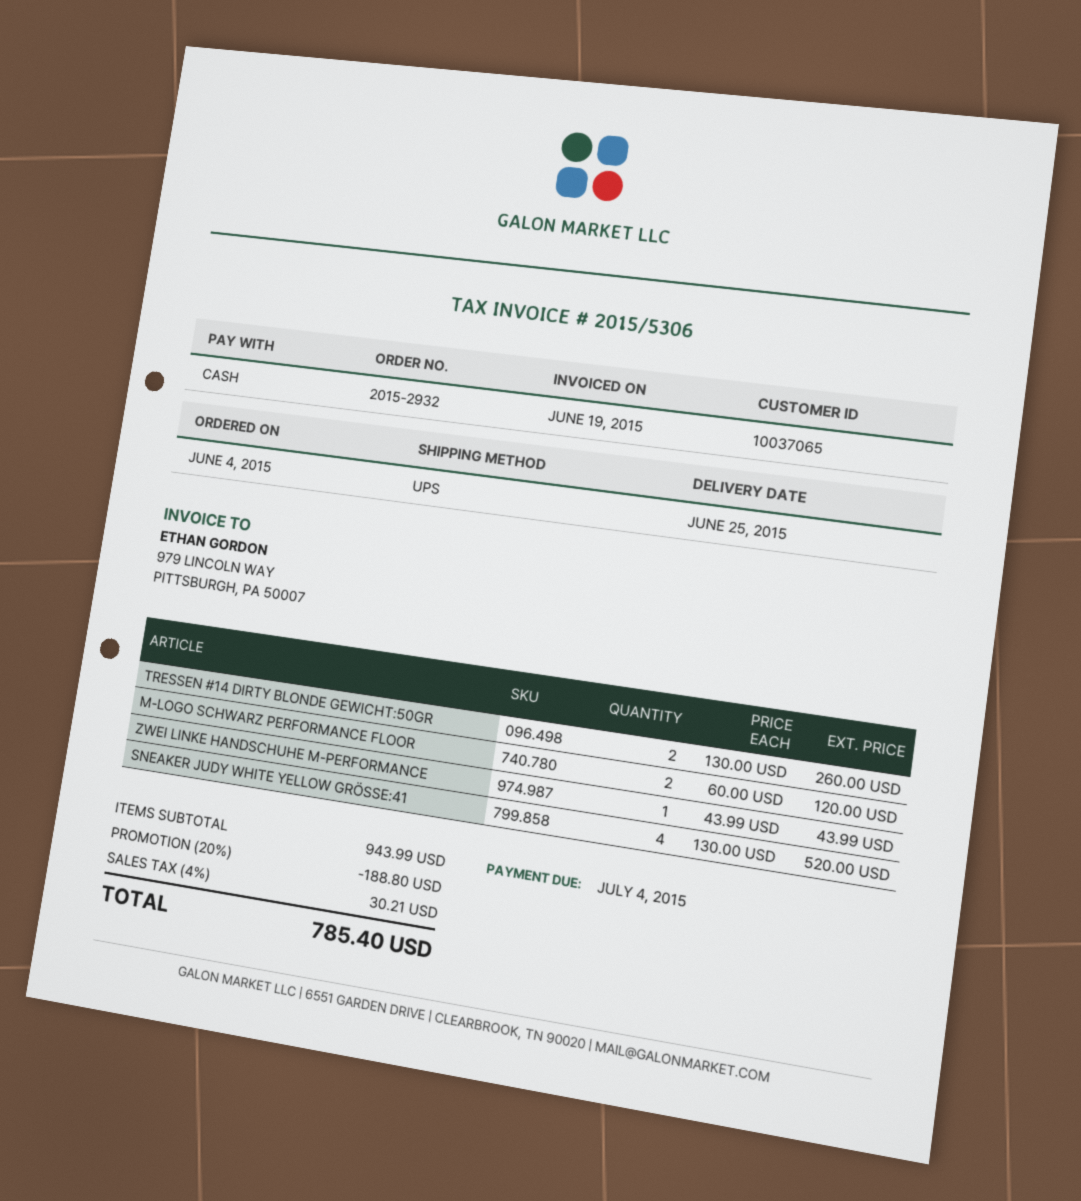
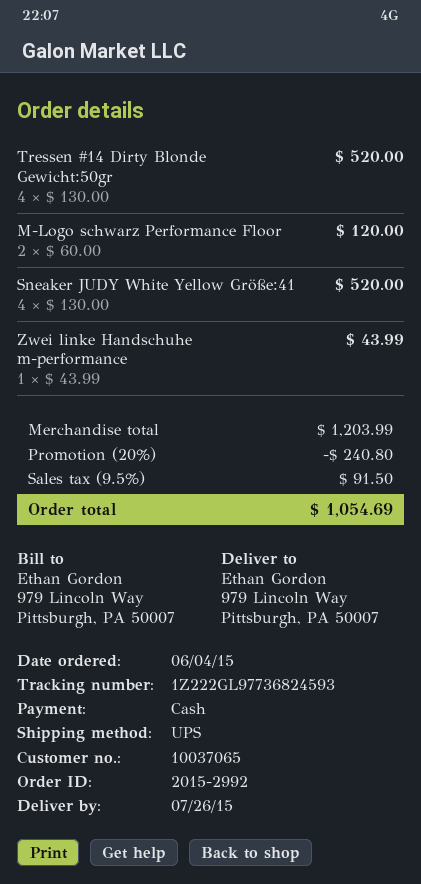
order number: 2015-2932 -> 2015-2992
delivery date: 2015-06-25 -> 2015-07-26
TRESSEN #14 DIRTY BLONDE GEWICHT:50GR: 2 x 130.00 = 260.00 -> 4 x 130.00 = 520.00
subtotal: 943.99 -> 1203.99
discount: 20% = 188.80 -> 20% = 240.80
tax: 4% = 30.21 -> 9.5% = 91.50
total: 785.40 -> 1054.69

